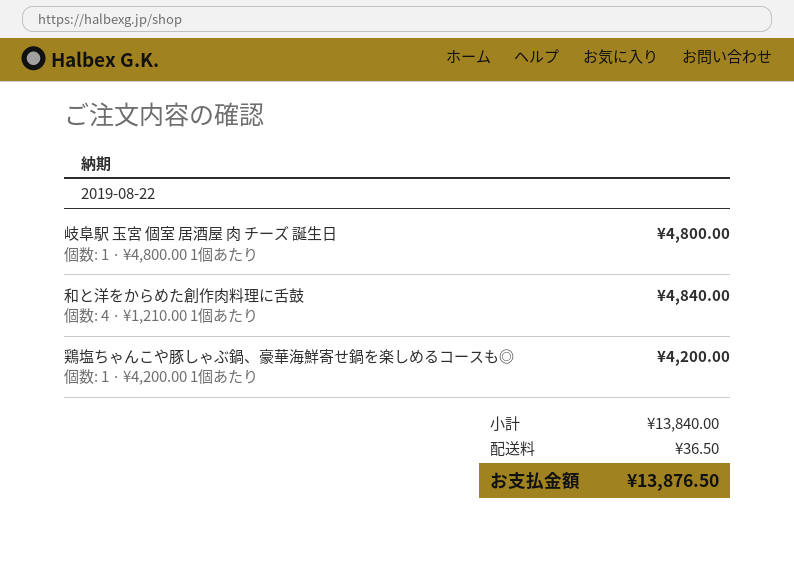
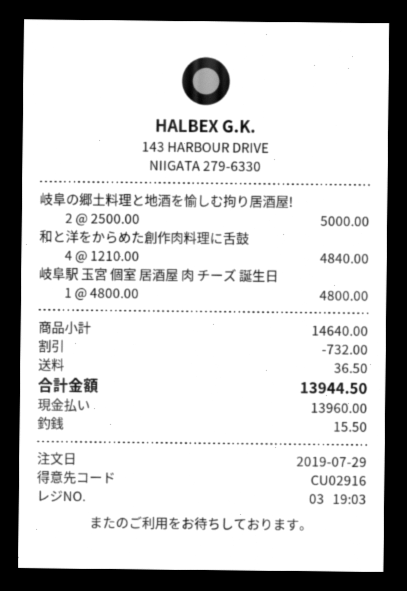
鶏塩ちゃんこや豚しゃぶ鍋、豪華海鮮寄せ鍋を楽しめるコースも◎: 1 x 4200.00 = 4200.00 -> none
岐阜の郷土料理と地酒を愉しむ拘り居酒屋!: none -> 2 x 2500.00 = 5000.00
subtotal: 13840.00 -> 14640.00
discount: none -> 732.00
total: 13876.50 -> 13944.50

